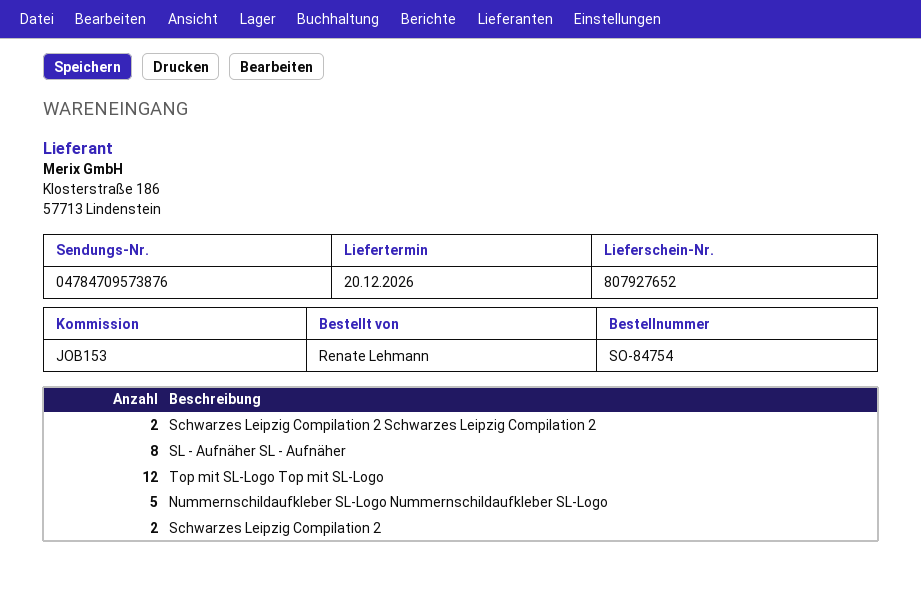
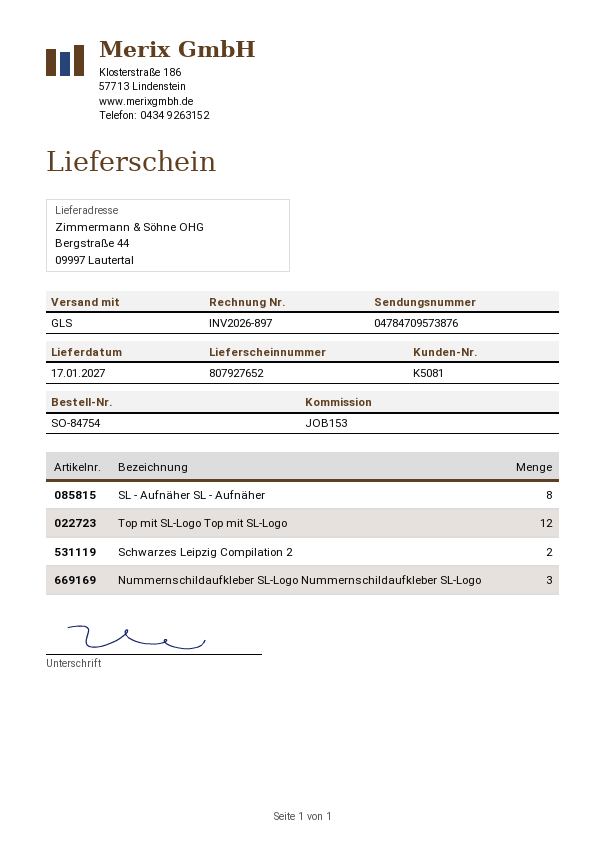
delivery date: 2026-12-20 -> 2027-01-17
Schwarzes Leipzig Compilation 2 Schwarzes Leipzig Compilation 2: 2 -> none
Nummernschildaufkleber SL-Logo Nummernschildaufkleber SL-Logo: 5 -> 3

